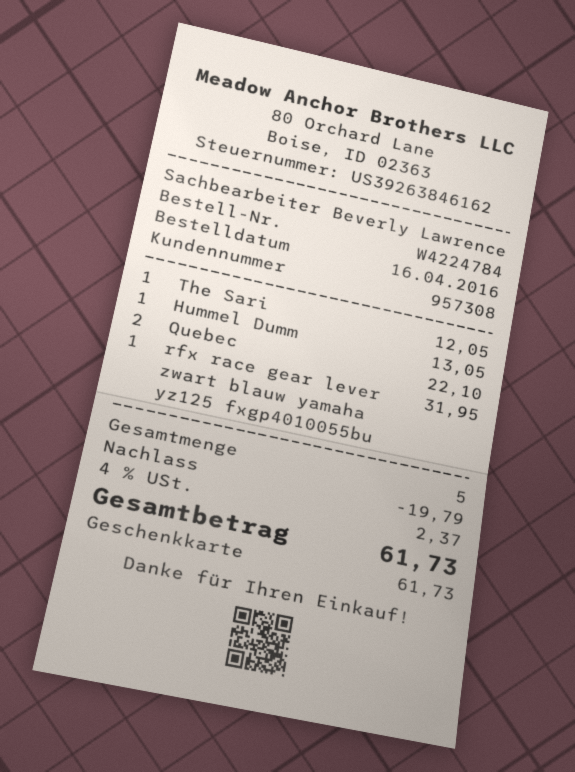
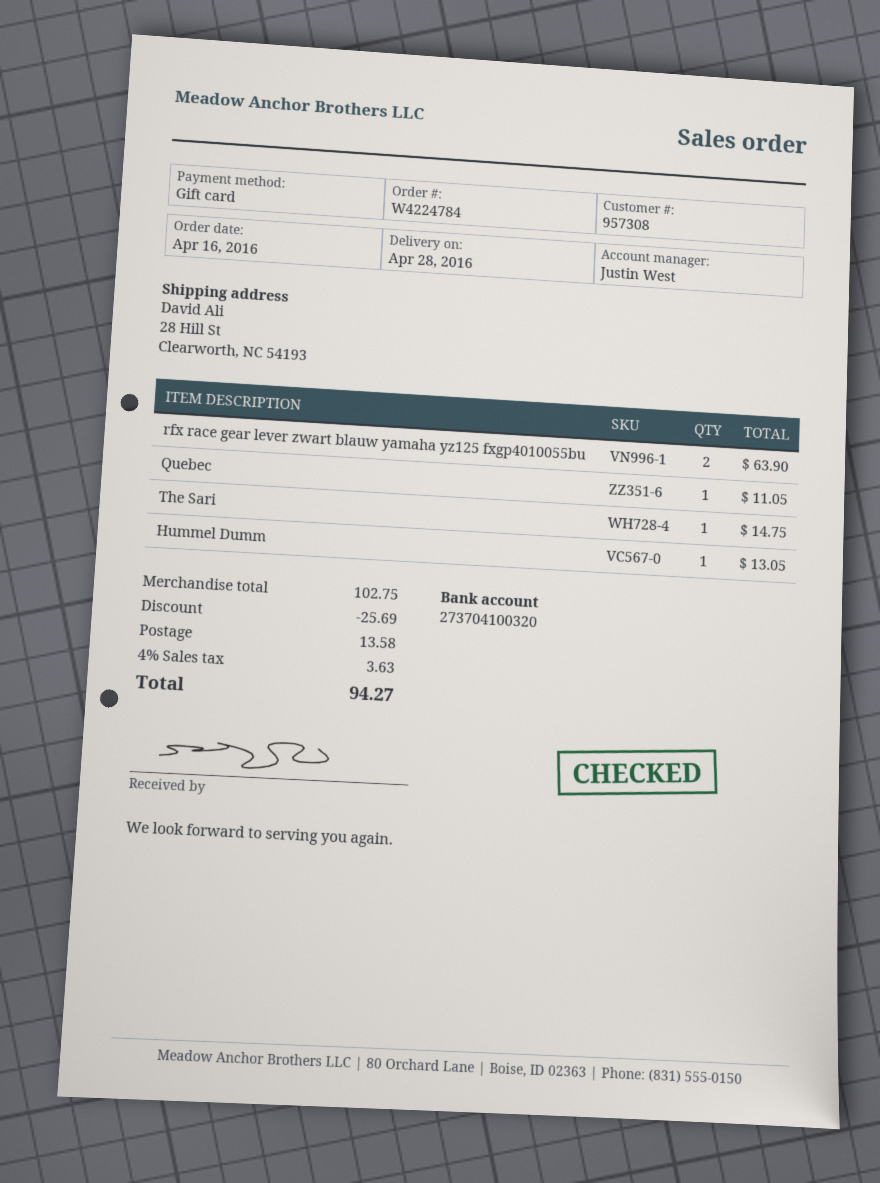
sales rep: Beverly Lawrence -> Justin West
The Sari: 1 for 12.05 -> 1 for 14.75
Quebec: 2 for 22.10 -> 1 for 11.05
rfx race gear lever zwart blauw yamaha yz125 fxgp4010055bu: 1 for 31.95 -> 2 for 63.90
discount: 19.79 -> 25.69
shipping: none -> 13.58
tax: 4% = 2.37 -> 4% = 3.63
total: 61.73 -> 94.27

